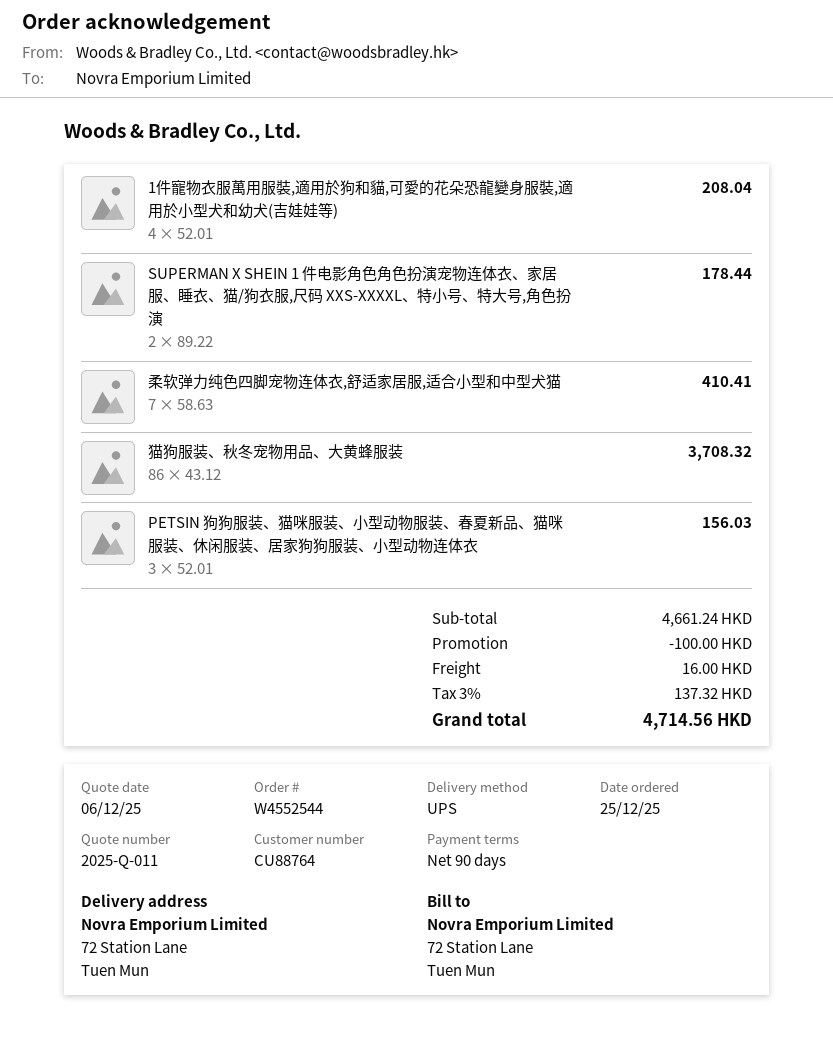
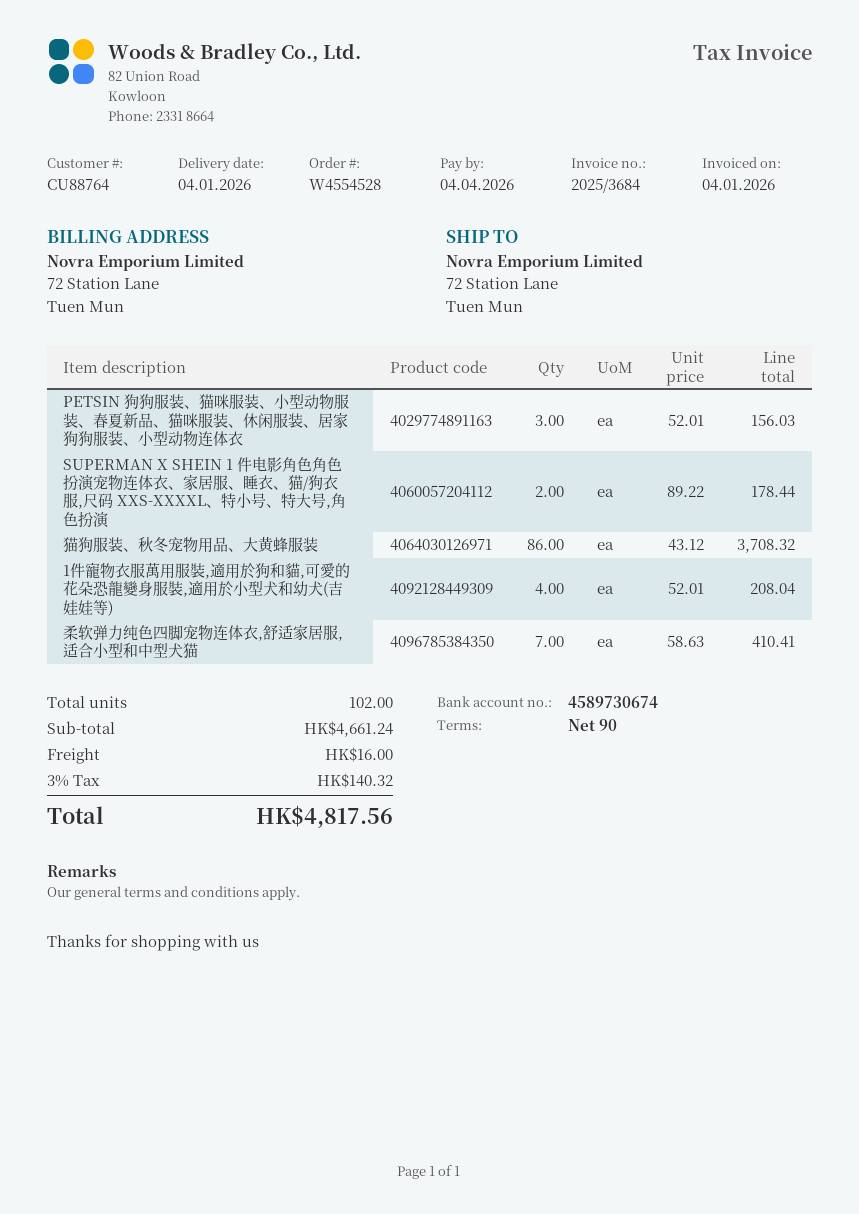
order number: W4552544 -> W4554528
discount: 100.00 -> none
tax: 3% = 137.32 -> 3% = 140.32
total: 4714.56 -> 4817.56

